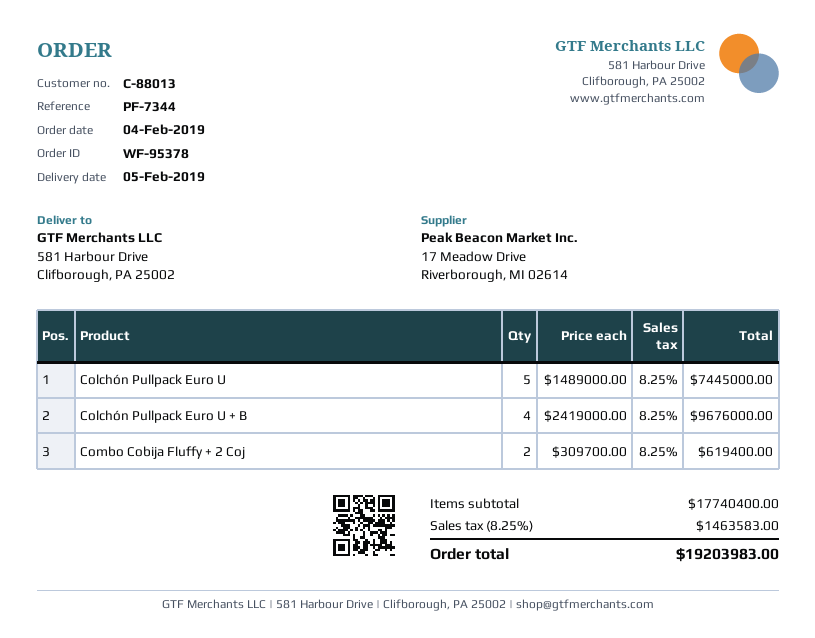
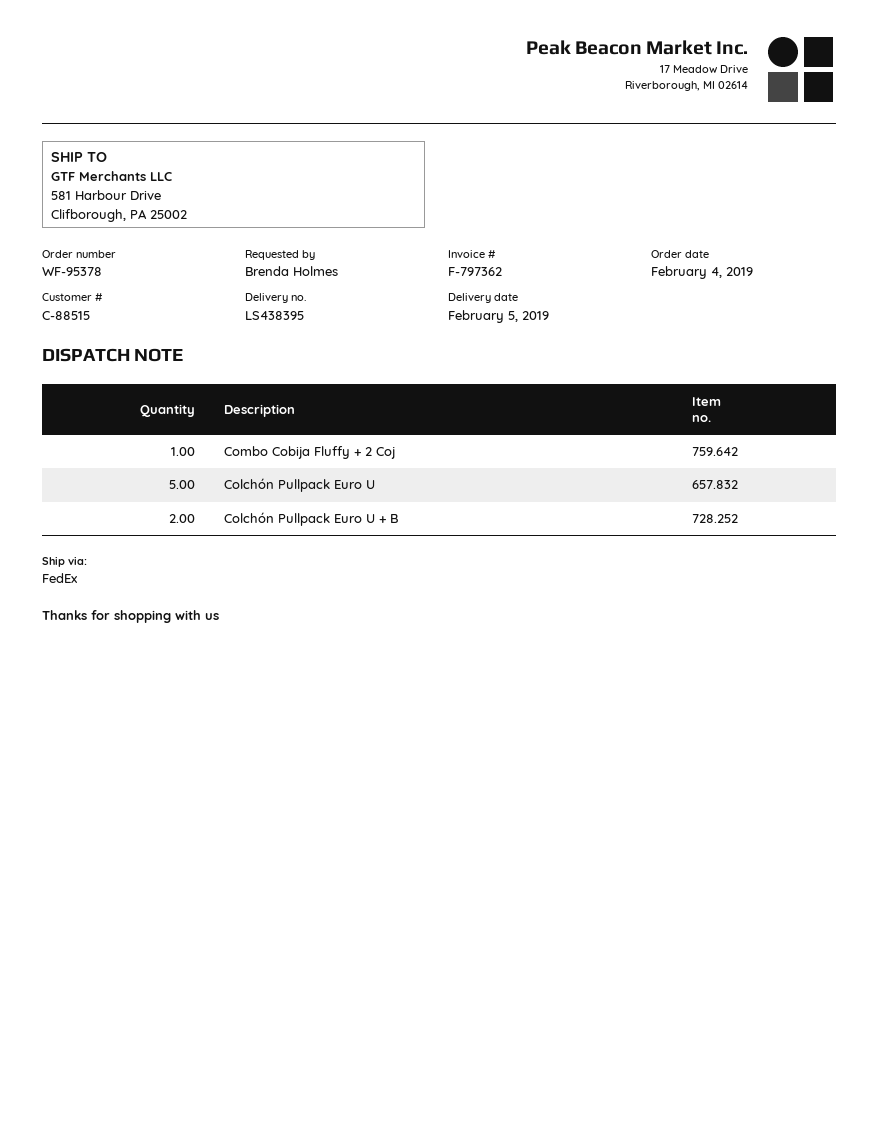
customer number: C-88013 -> C-88515
Colchón Pullpack Euro U + B: 4 -> 2
Combo Cobija Fluffy + 2 Coj: 2 -> 1

